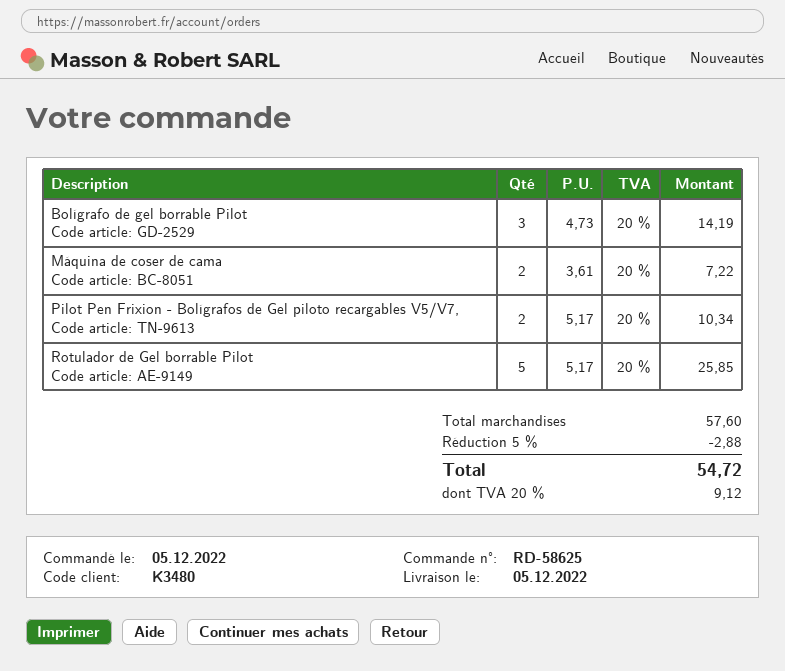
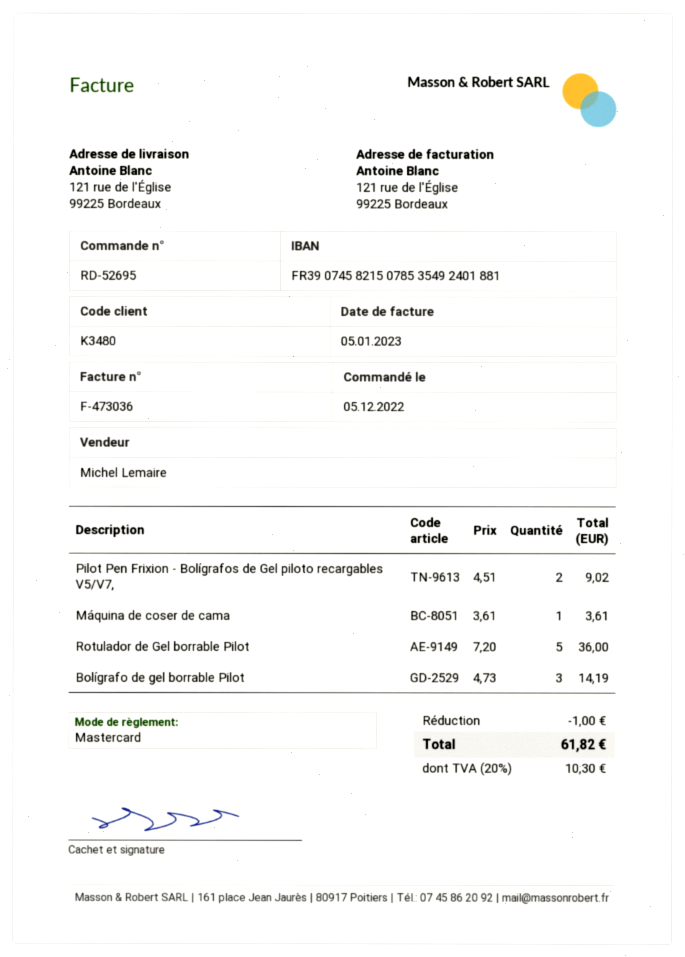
order number: RD-58625 -> RD-52695
Máquina de coser de cama: 2 x 3.61 = 7.22 -> 1 x 3.61 = 3.61
Pilot Pen Frixion - Bolígrafos de Gel piloto recargables V5/V7,: 2 x 5.17 = 10.34 -> 2 x 4.51 = 9.02
Rotulador de Gel borrable Pilot: 5 x 5.17 = 25.85 -> 5 x 7.20 = 36.00
discount: 2.88 -> 1.00
tax: 20% = 9.12 -> 20% = 10.30
total: 54.72 -> 61.82

